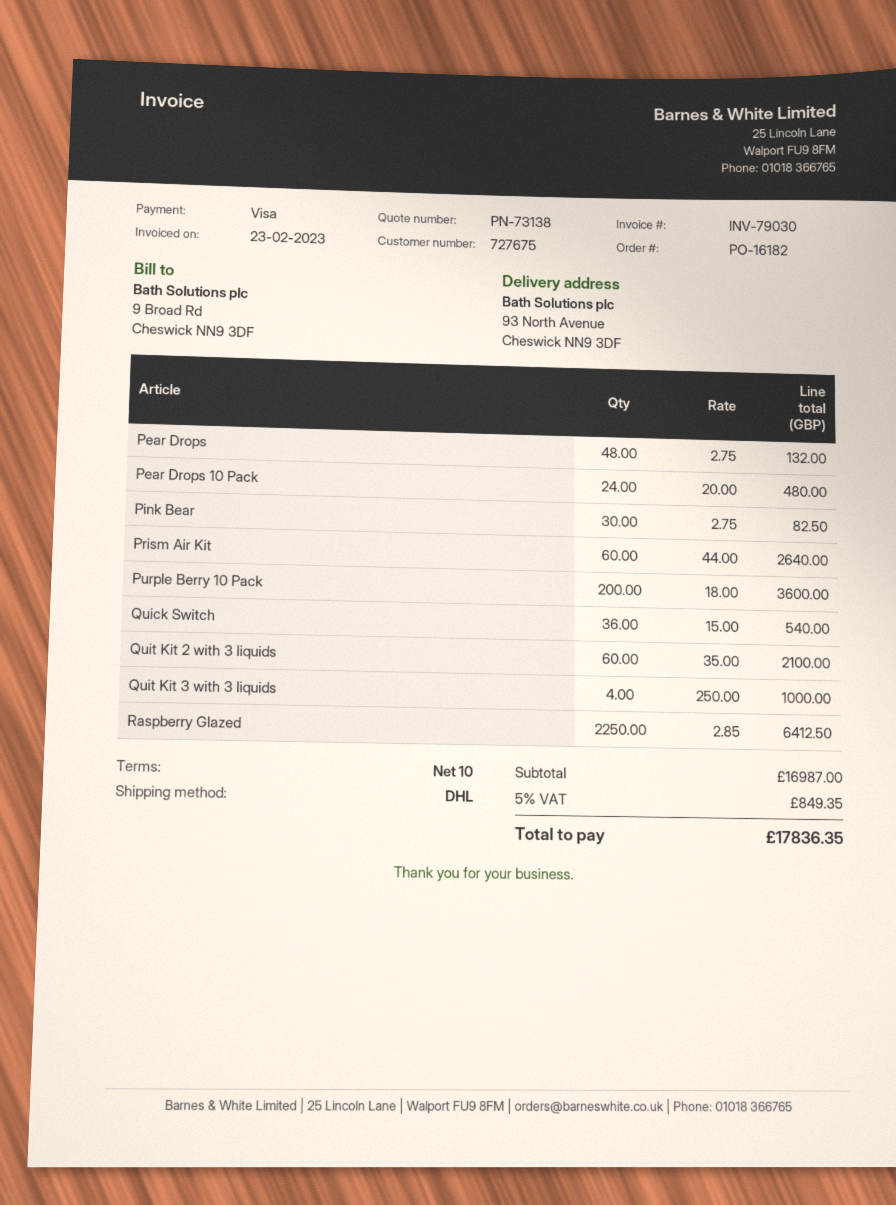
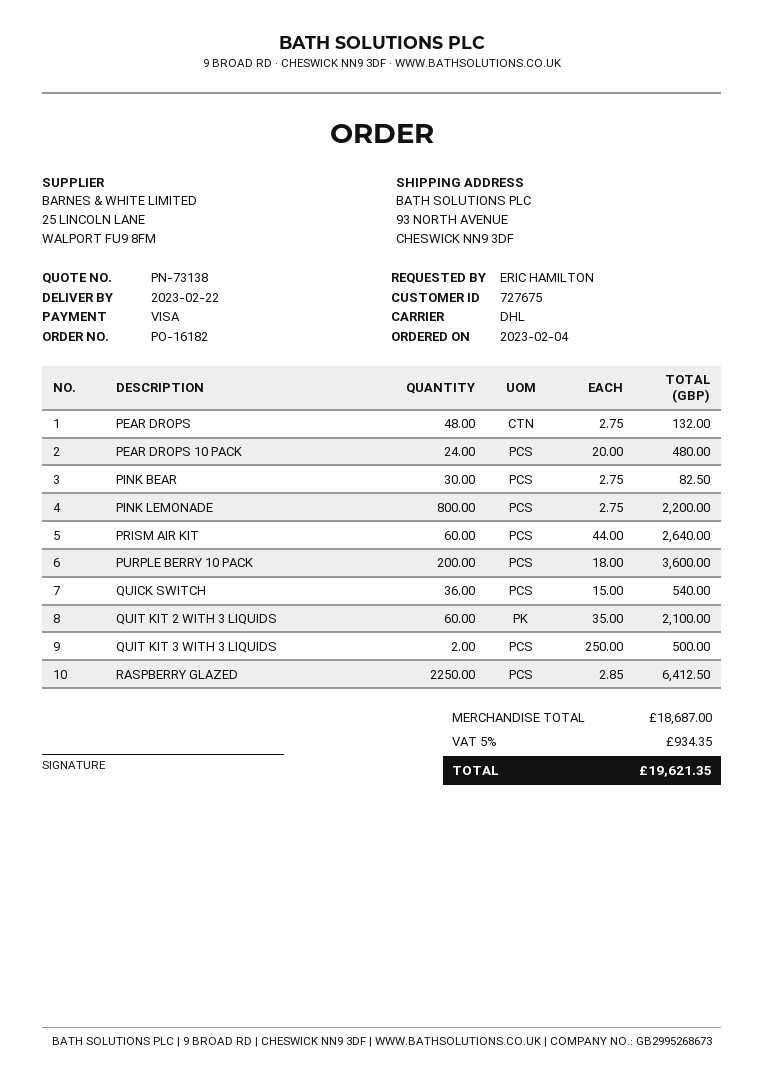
Quit Kit 3 with 3 liquids: 4 x 250.00 = 1000.00 -> 2 x 250.00 = 500.00
PINK LEMONADE: none -> 800 x 2.75 = 2200.00
subtotal: 16987.00 -> 18687.00
tax: 5% = 849.35 -> 5% = 934.35
total: 17836.35 -> 19621.35

